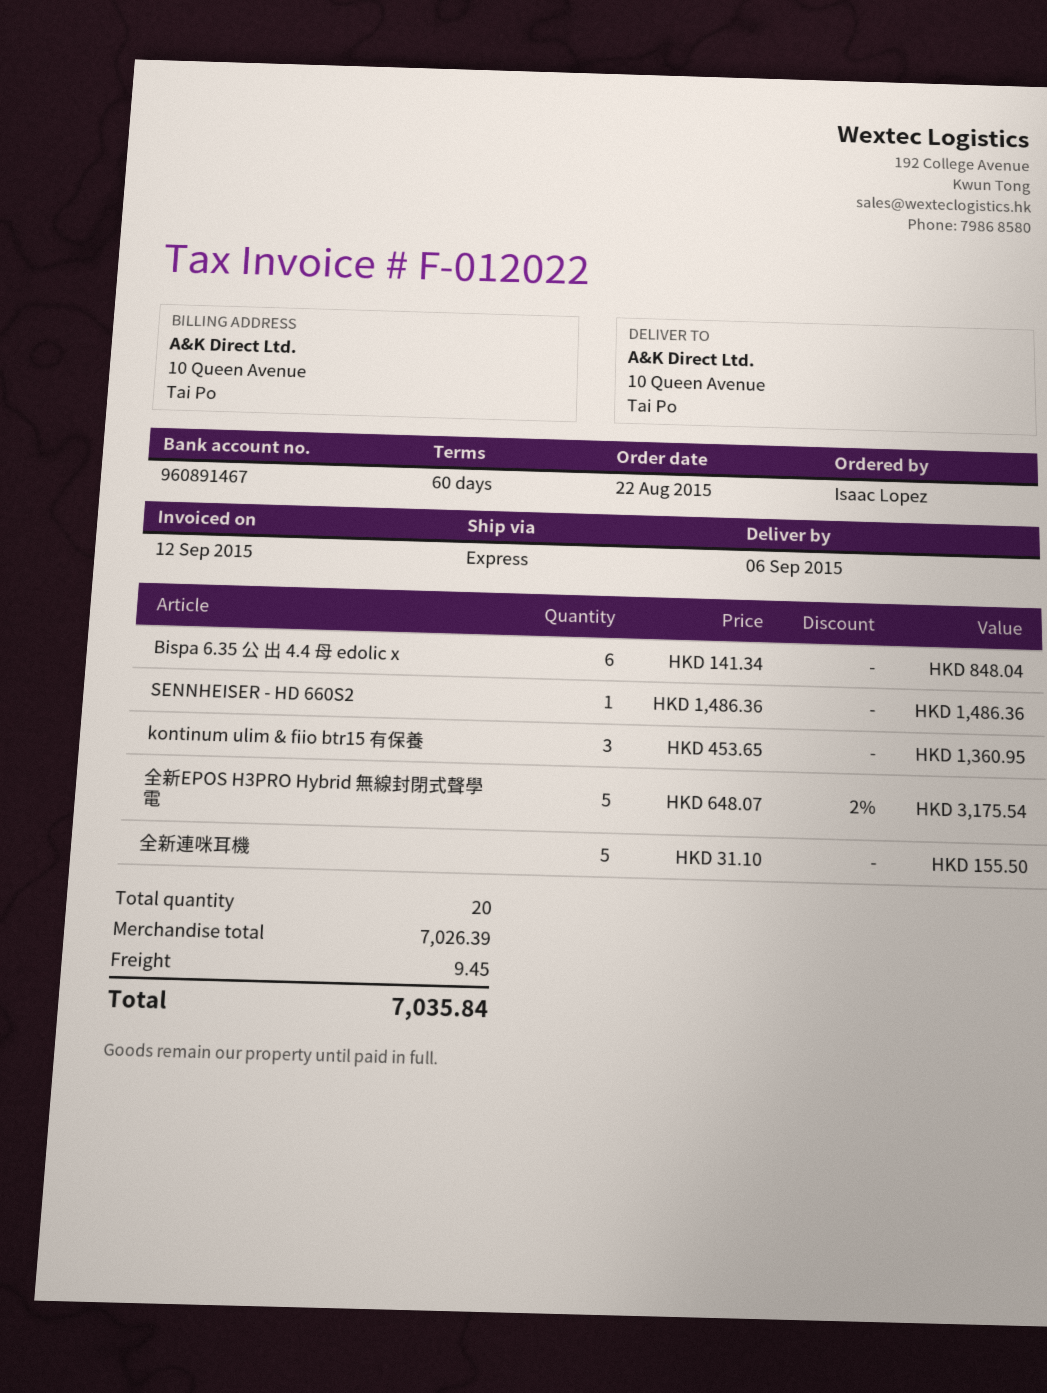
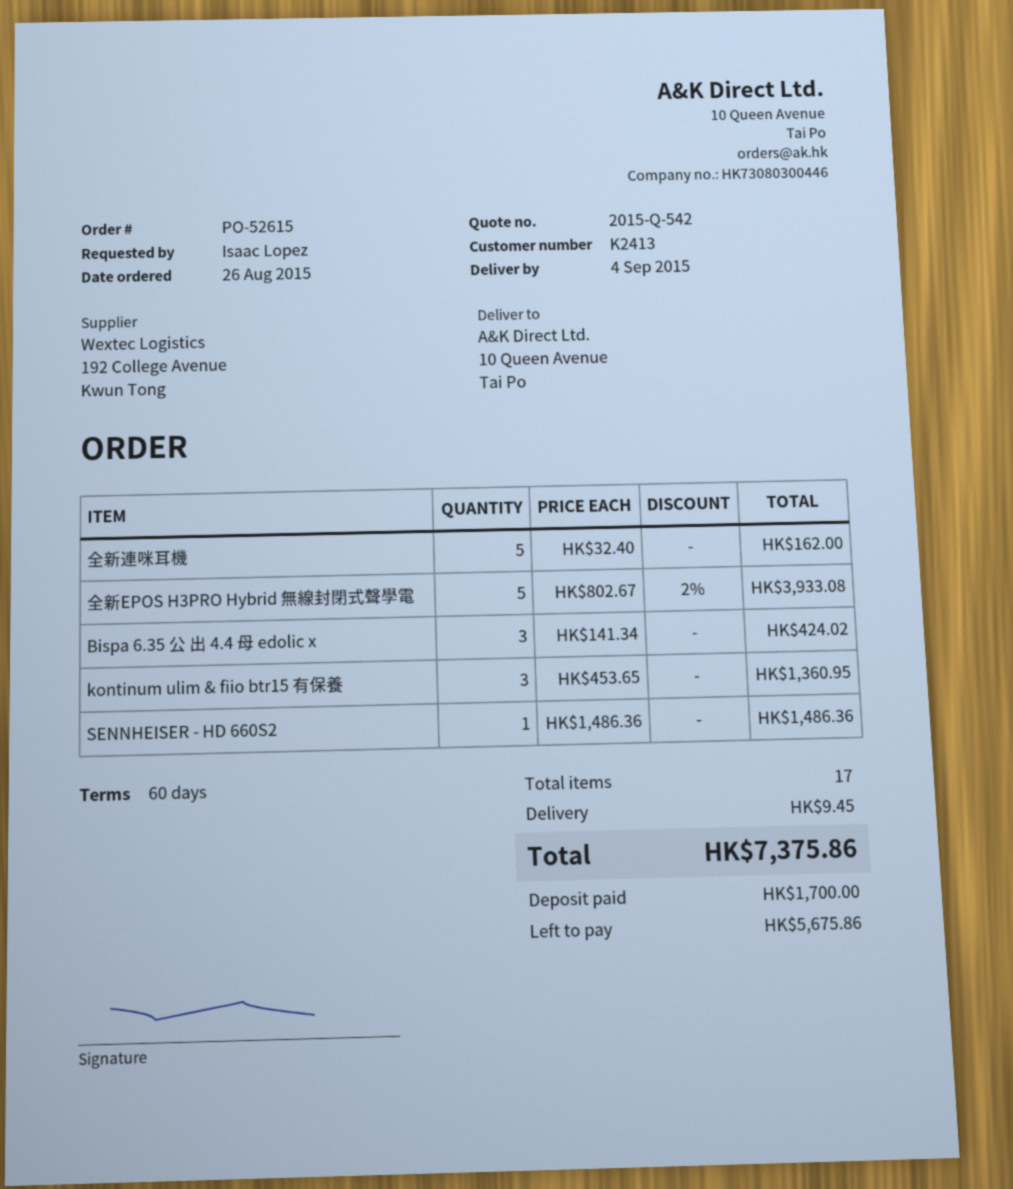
order date: 2015-08-22 -> 2015-08-26
delivery date: 2015-09-06 -> 2015-09-04
Bispa 6.35 公 出 4.4 母 edolic x: 6 x 141.34 = 848.04 -> 3 x 141.34 = 424.02
全新EPOS H3PRO Hybrid 無線封閉式聲學電: 5 x 648.07 - 2% = 3175.54 -> 5 x 802.67 - 2% = 3933.08
全新連咪耳機: 5 x 31.10 = 155.50 -> 5 x 32.40 = 162.00
total quantity: 20 -> 17
total: 7035.84 -> 7375.86

